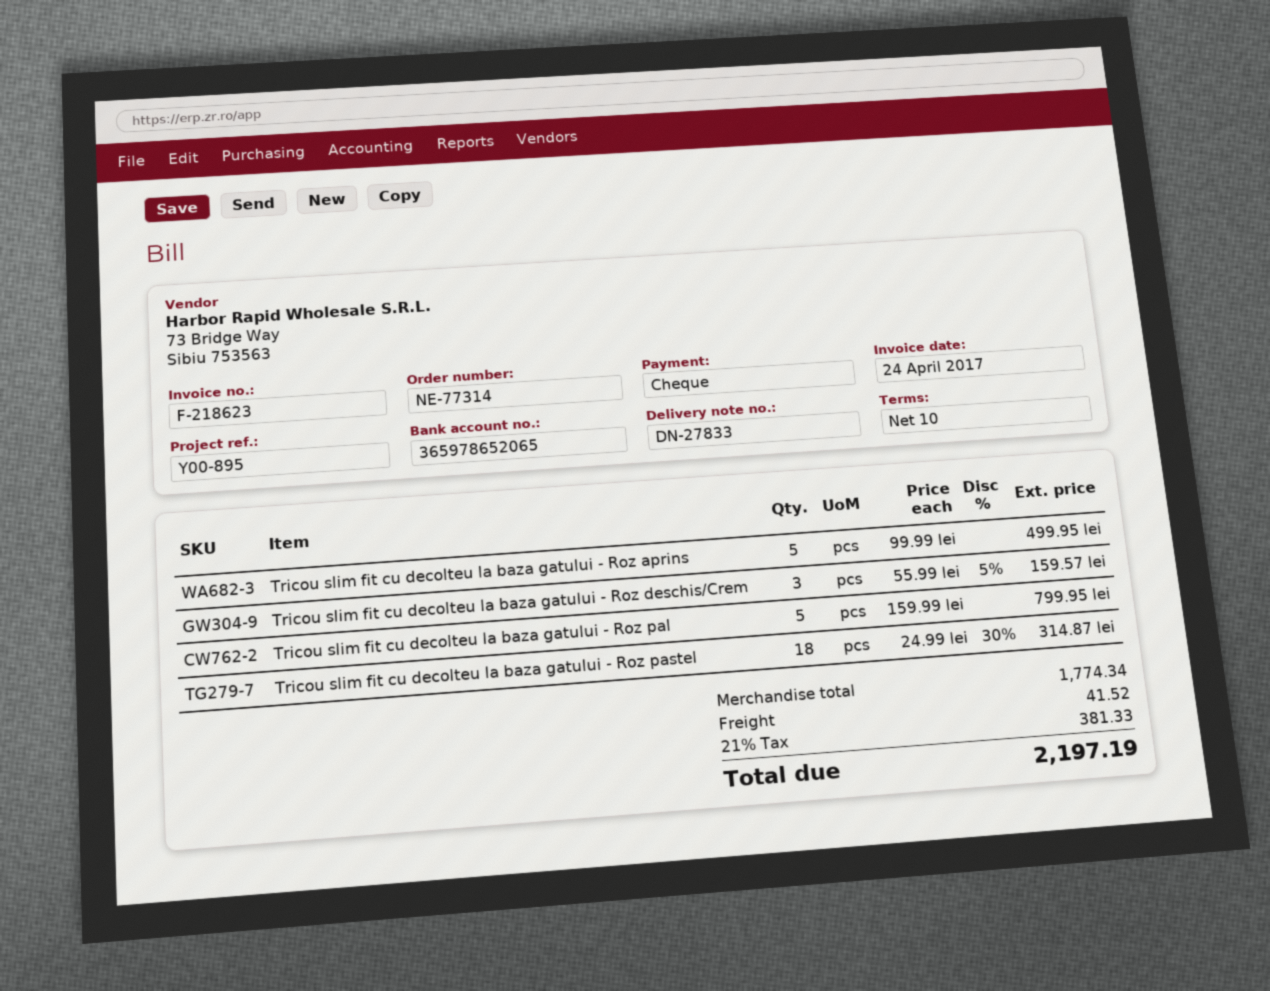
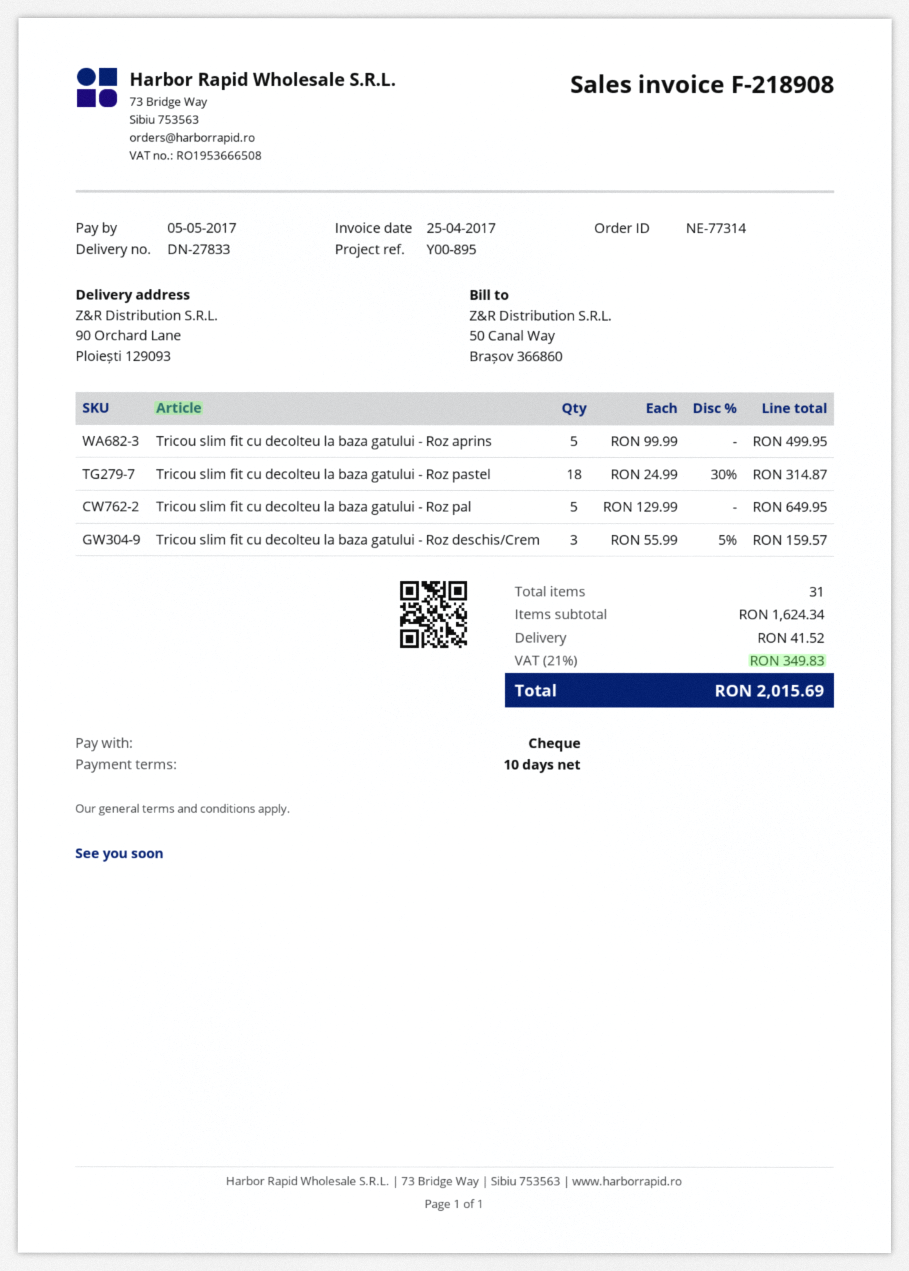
invoice number: F-218623 -> F-218908
invoice date: 2017-04-24 -> 2017-04-25
Tricou slim fit cu decolteu la baza gatului - Roz pal: 5 x 159.99 = 799.95 -> 5 x 129.99 = 649.95
subtotal: 1774.34 -> 1624.34
tax: 21% = 381.33 -> 21% = 349.83
total: 2197.19 -> 2015.69

